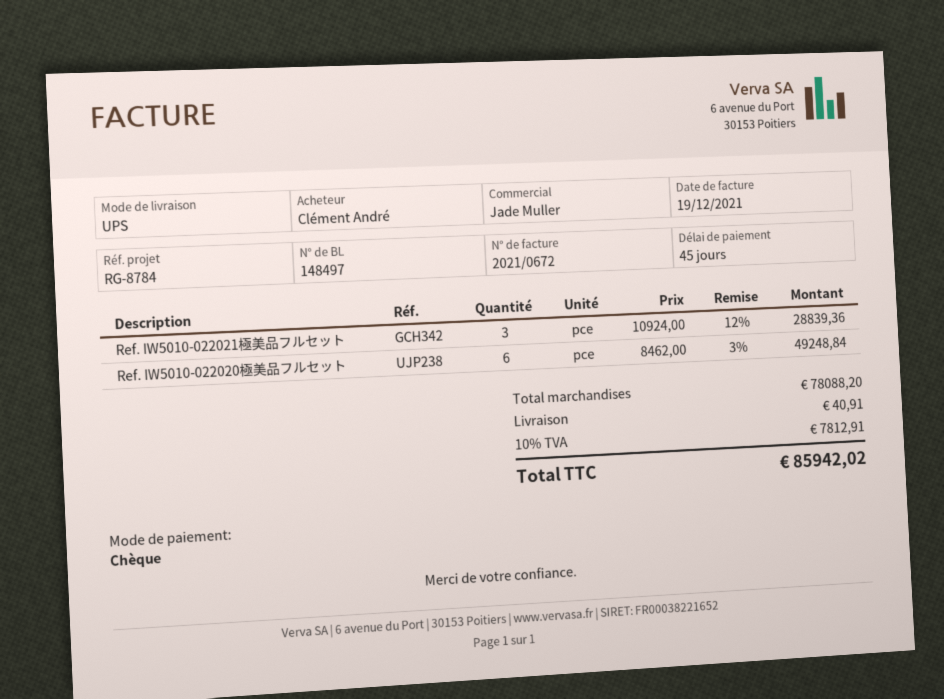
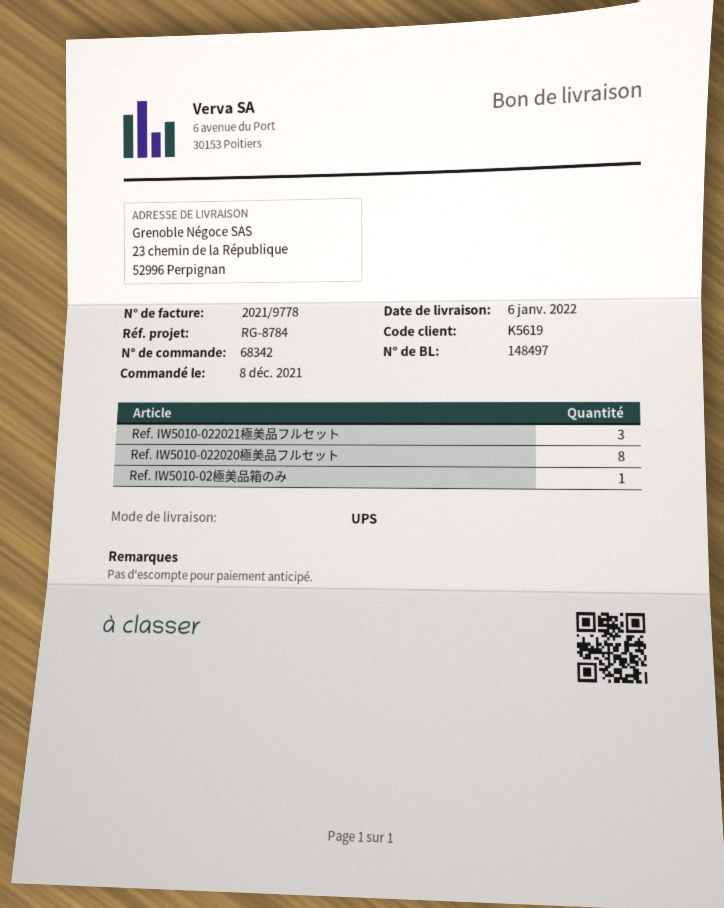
invoice number: 2021/0672 -> 2021/9778
Ref. IW5010-022020極美品フルセット: 6 -> 8
Ref. IW5010-02極美品箱のみ: none -> 1

